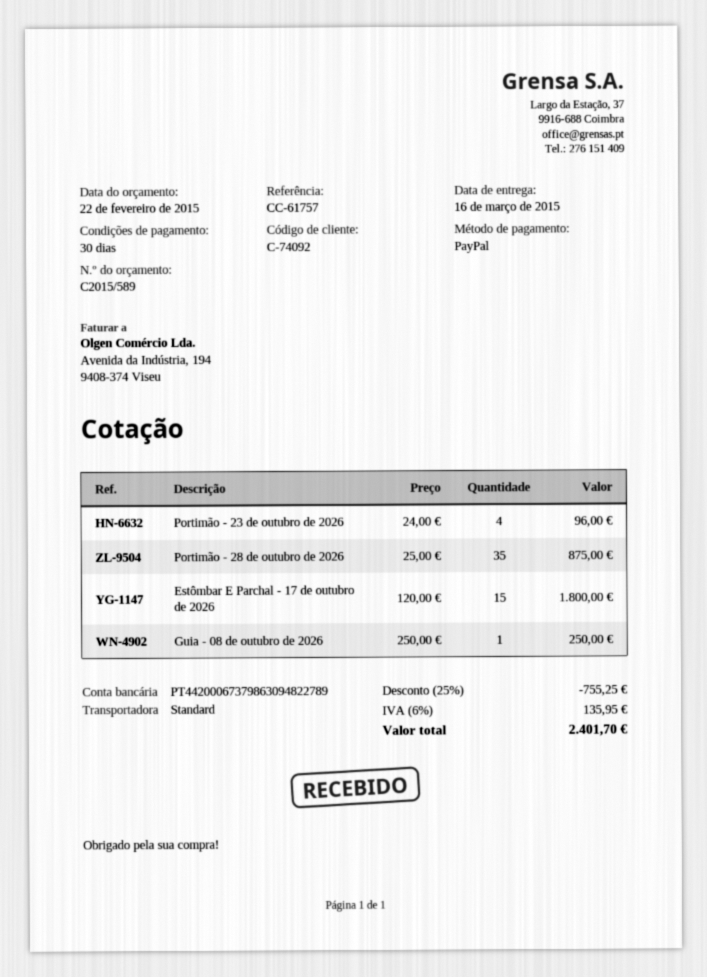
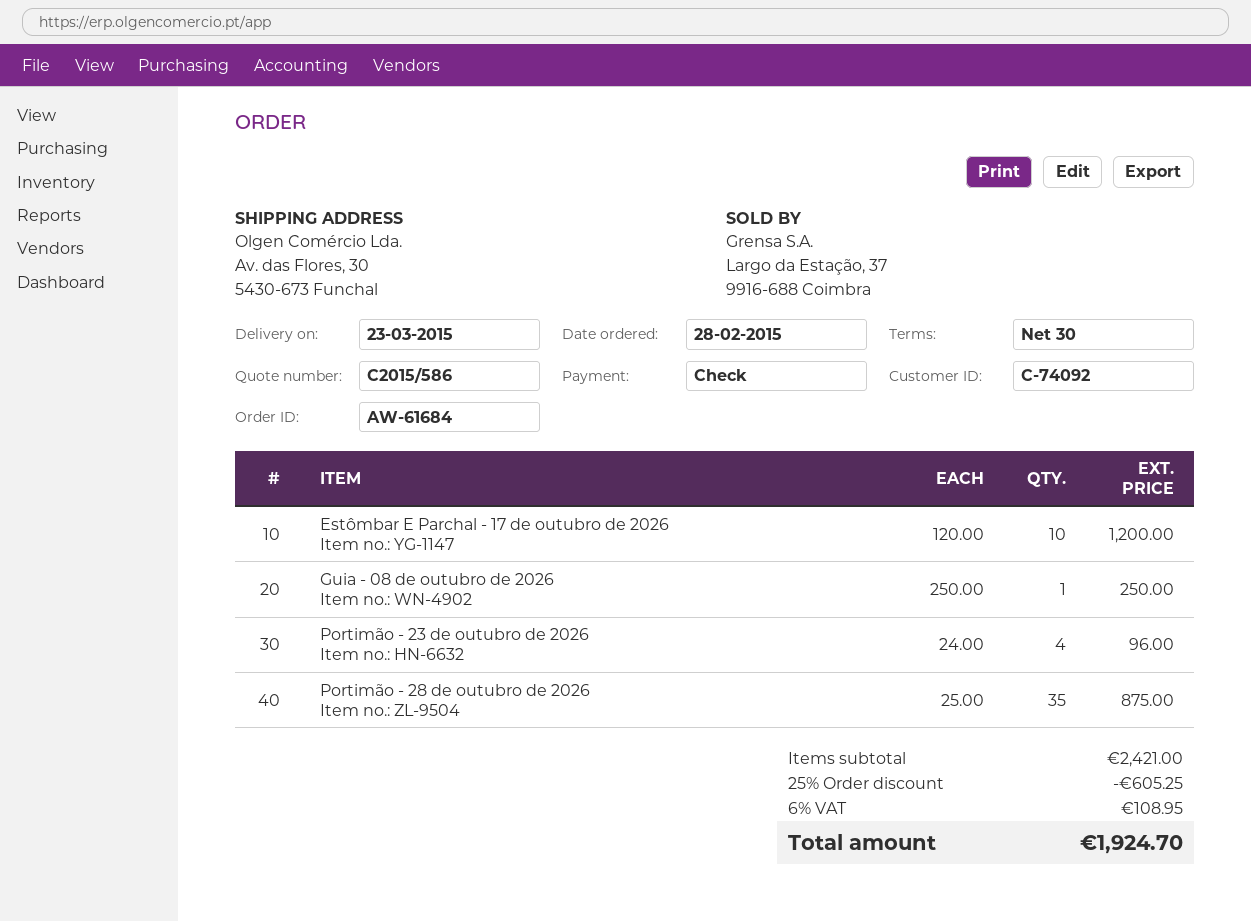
quote number: C2015/589 -> C2015/586
delivery date: 2015-03-16 -> 2015-03-23
payment method: PayPal -> cheque
Estômbar E Parchal - 17 de outubro de 2026: 15 x 120.00 = 1800.00 -> 10 x 120.00 = 1200.00
discount: 25% = 755.25 -> 25% = 605.25
tax: 6% = 135.95 -> 6% = 108.95
total: 2401.70 -> 1924.70

